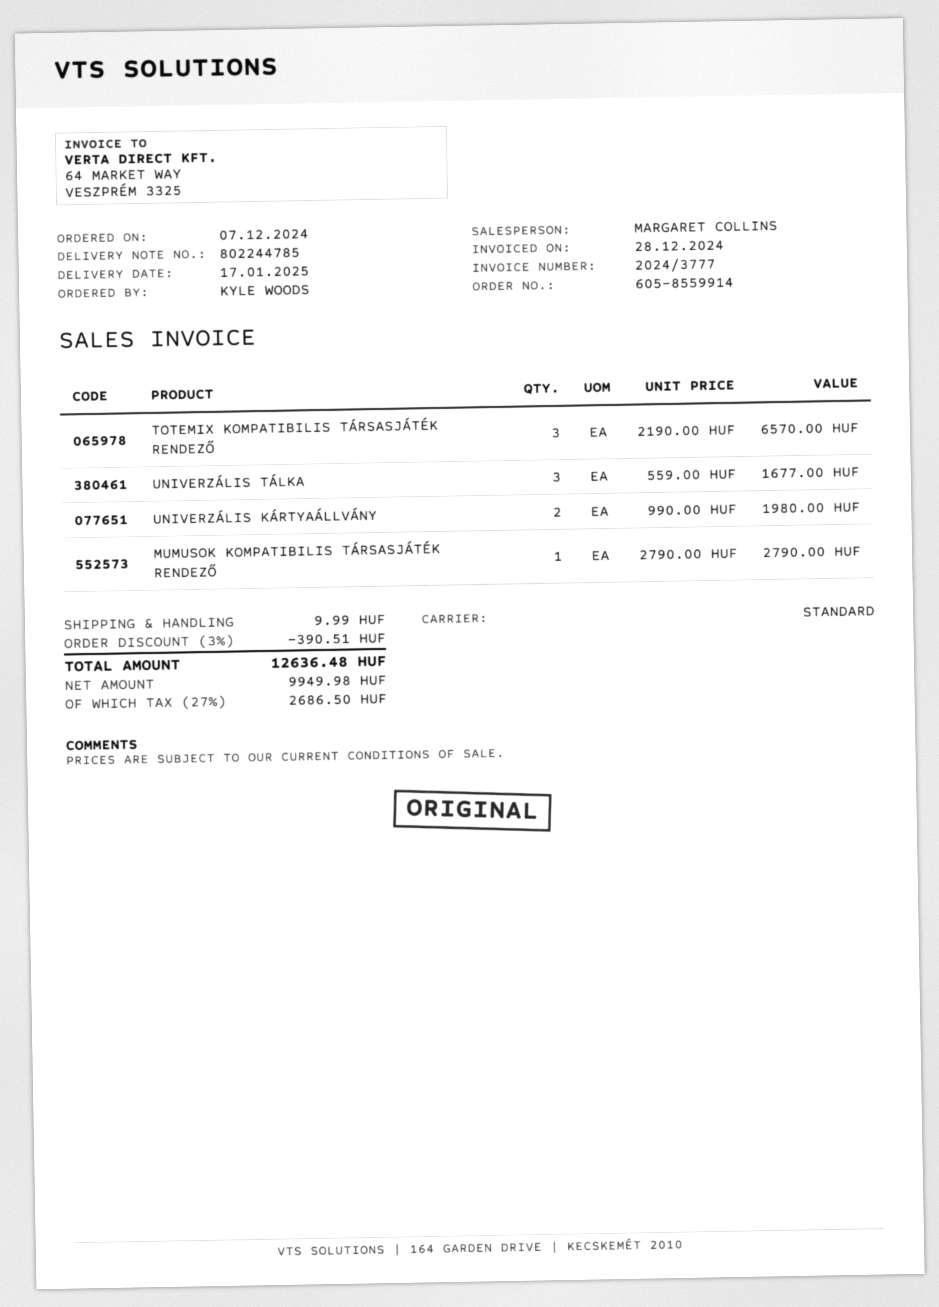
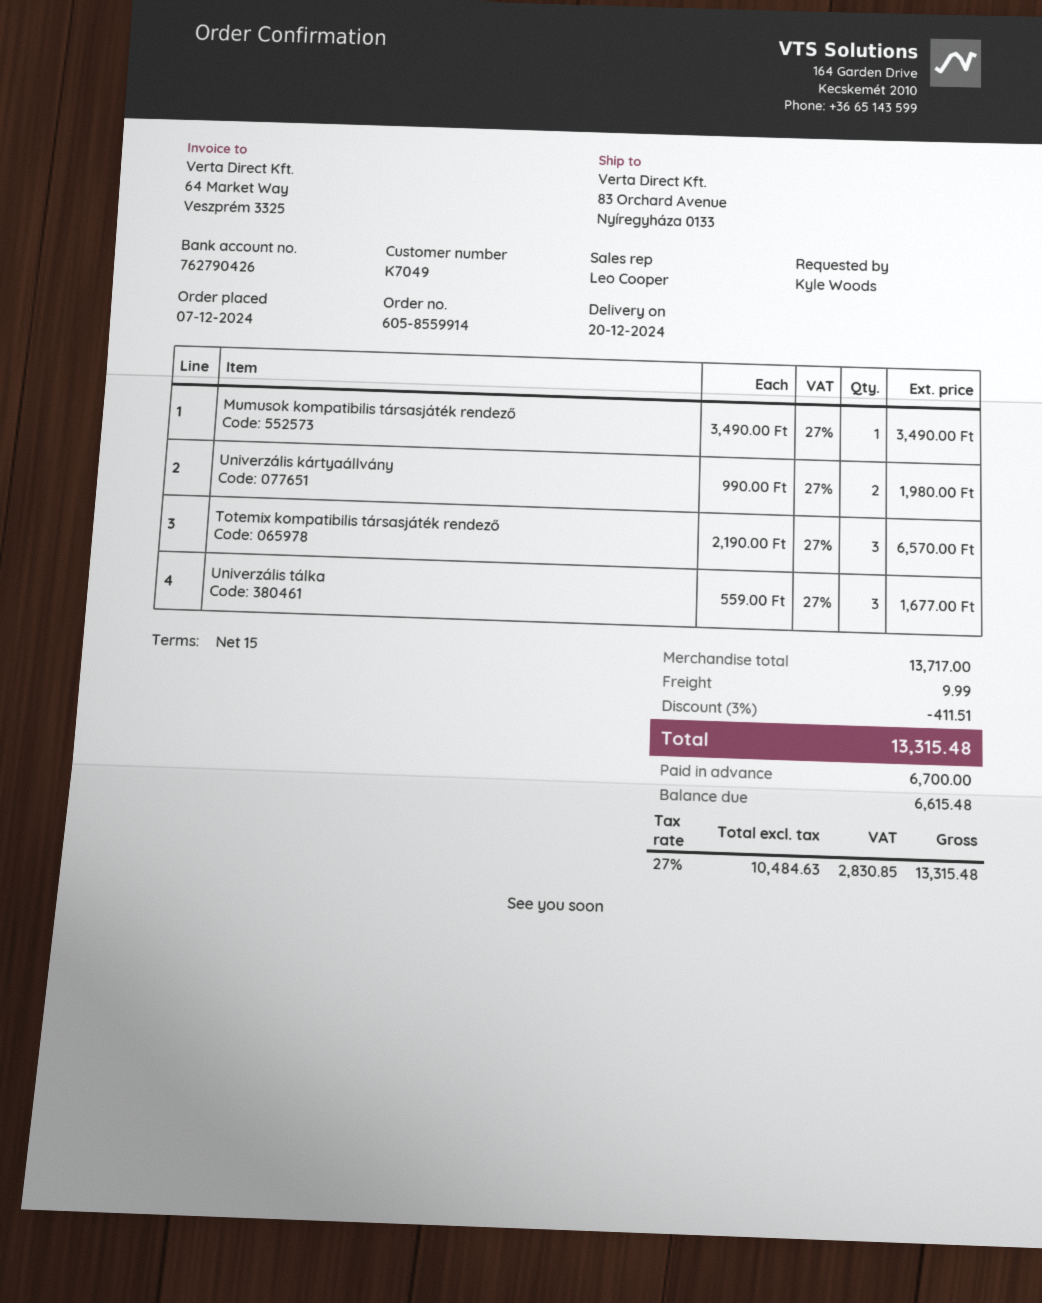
delivery date: 2025-01-17 -> 2024-12-20
sales rep: MARGARET COLLINS -> Leo Cooper
MUMUSOK KOMPATIBILIS TÁRSASJÁTÉK RENDEZŐ: 1 x 2790.00 = 2790.00 -> 1 x 3490.00 = 3490.00
discount: 3% = 390.51 -> 3% = 411.51
net: 9949.98 -> 10484.63
tax: 27% = 2686.50 -> 27% = 2830.85
total: 12636.48 -> 13315.48

